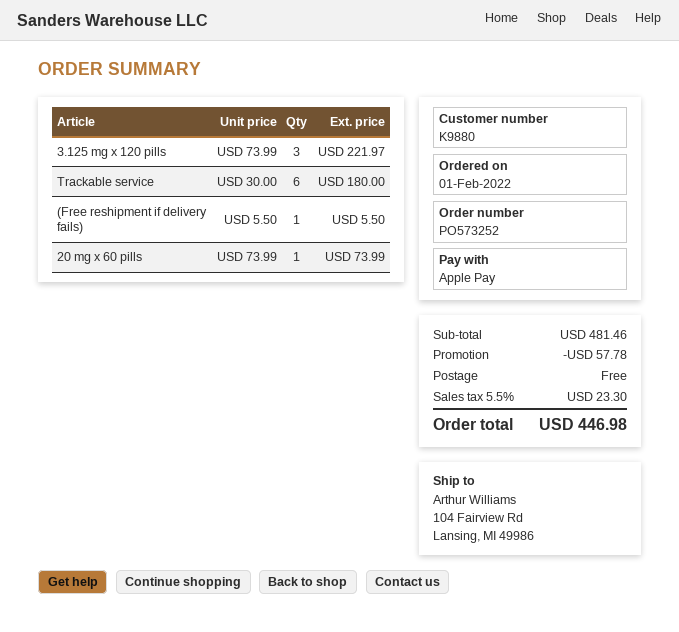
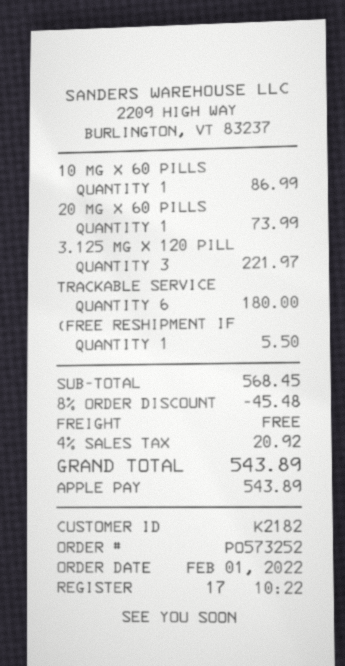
customer number: K9880 -> K2182
10 MG X 60 PILLS: none -> 1 for 86.99
subtotal: 481.46 -> 568.45
discount: 57.78 -> 45.48
tax: 5.5% = 23.30 -> 4% = 20.92
total: 446.98 -> 543.89

